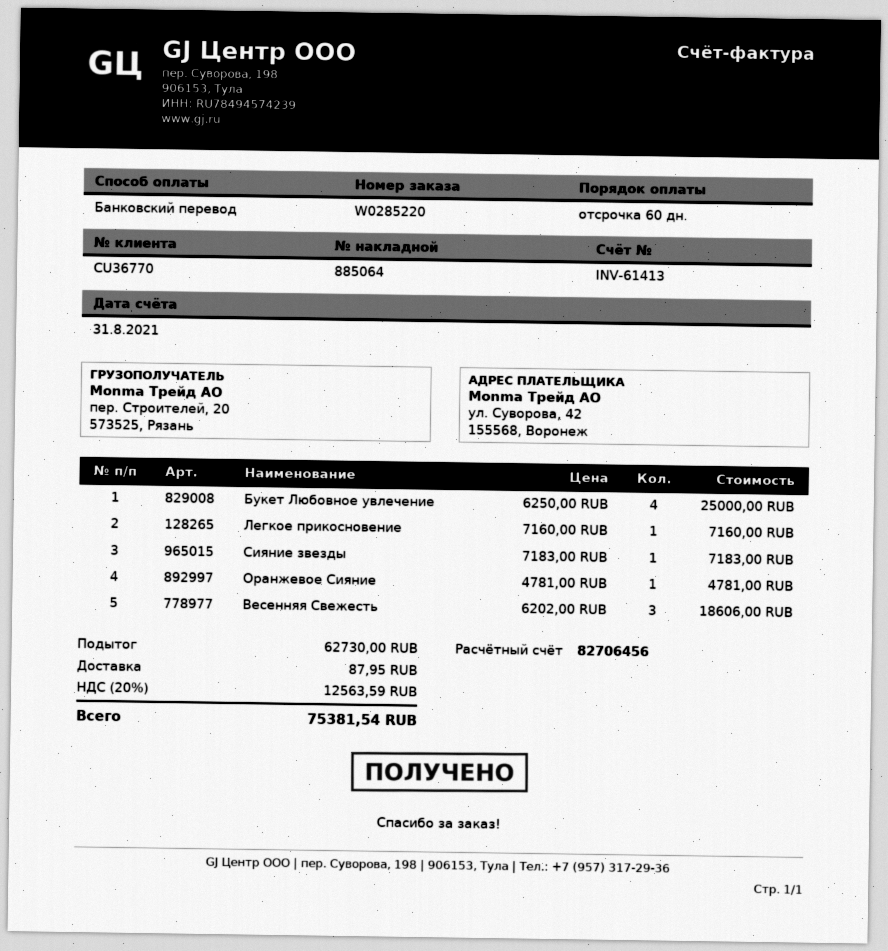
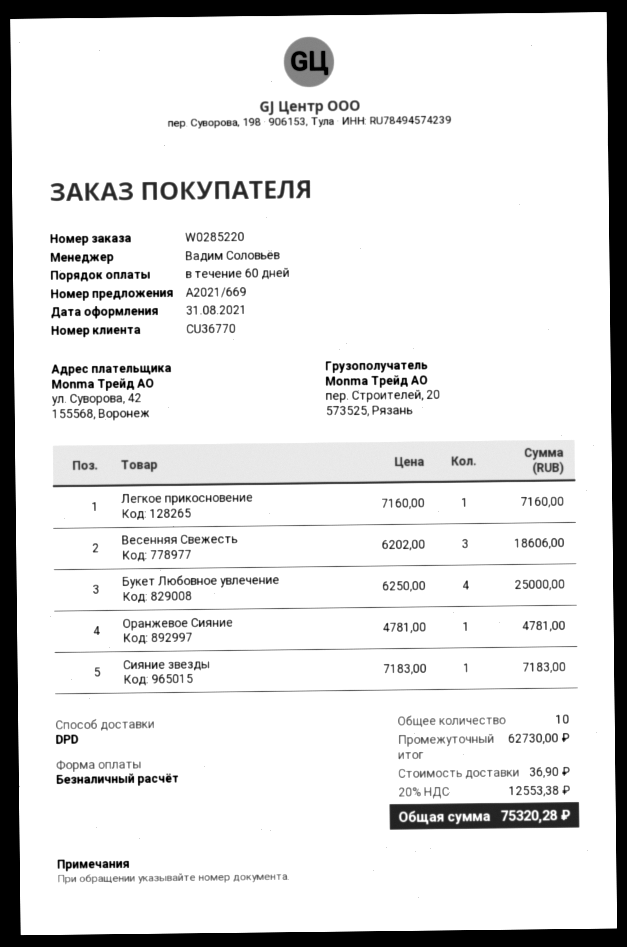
shipping: 87.95 -> 36.90
tax: 20% = 12563.59 -> 20% = 12553.38
total: 75381.54 -> 75320.28

